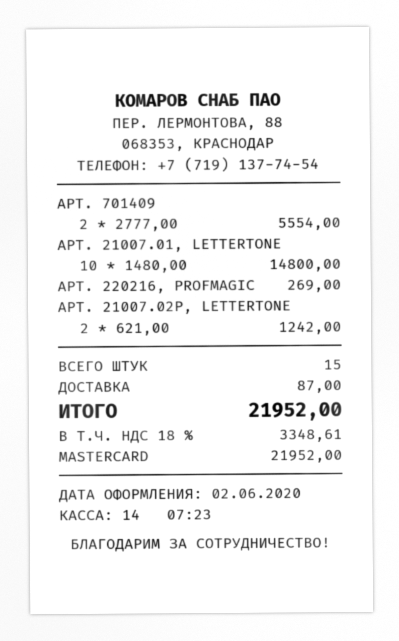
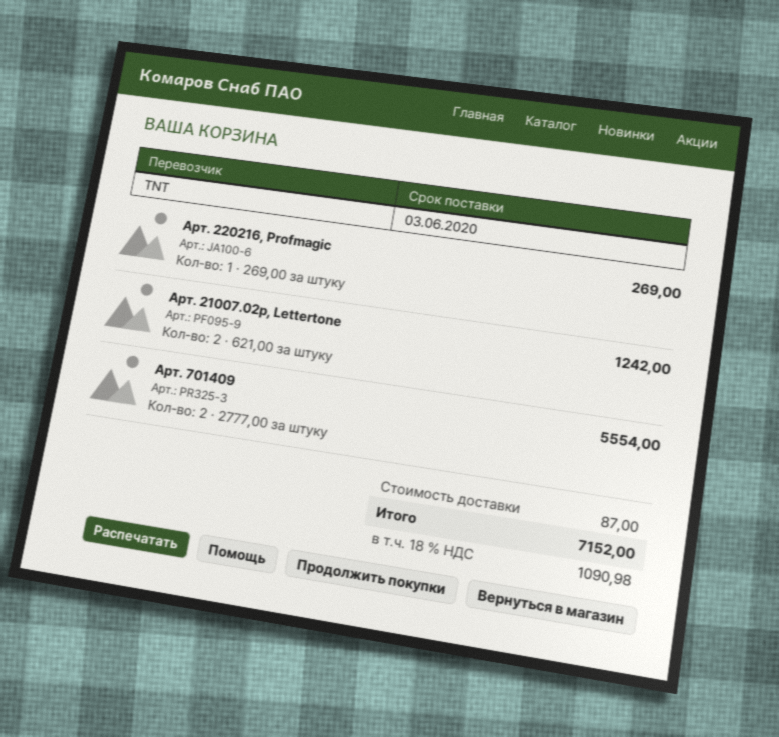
АРТ. 21007.01, LETTERTONE: 10 x 1480.00 = 14800.00 -> none
tax: 18% = 3348.61 -> 18% = 1090.98
total: 21952.00 -> 7152.00

